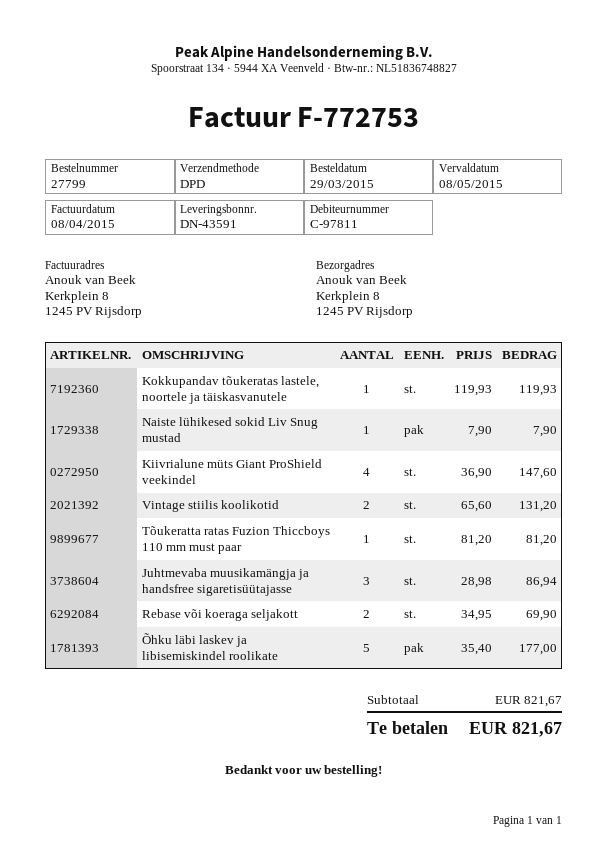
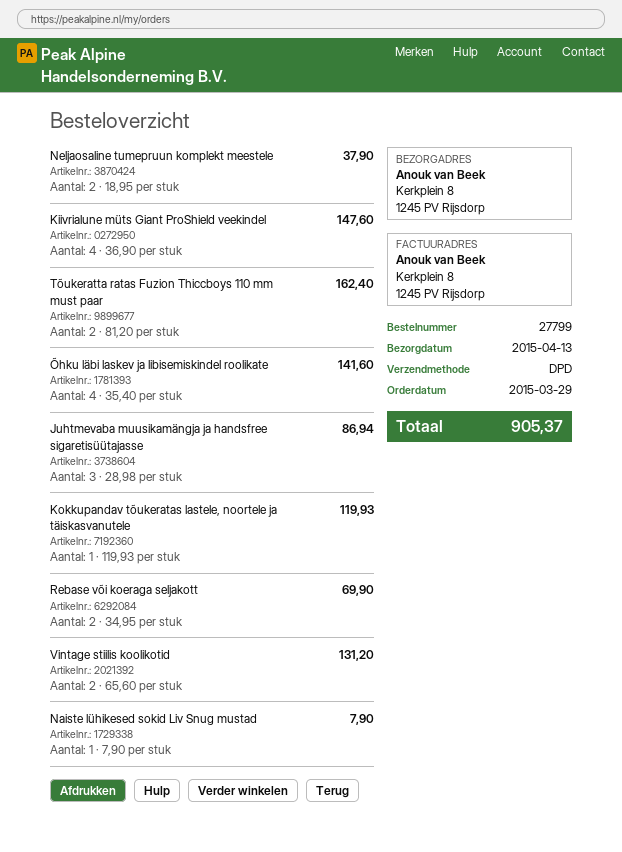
Tõukeratta ratas Fuzion Thiccboys 110 mm must paar: 1 x 81.20 = 81.20 -> 2 x 81.20 = 162.40
Õhku läbi laskev ja libisemiskindel roolikate: 5 x 35.40 = 177.00 -> 4 x 35.40 = 141.60
Neljaosaline tumepruun komplekt meestele: none -> 2 x 18.95 = 37.90
total: 821.67 -> 905.37

